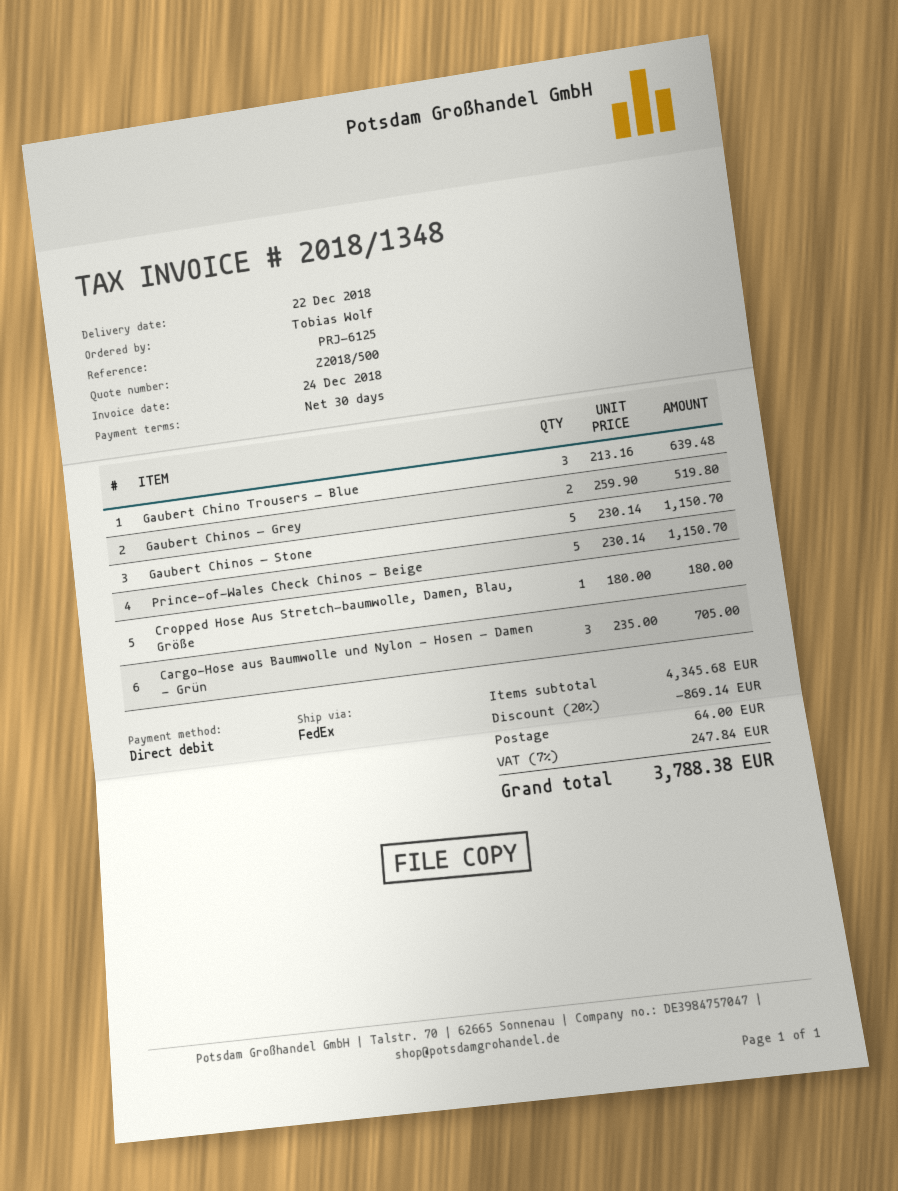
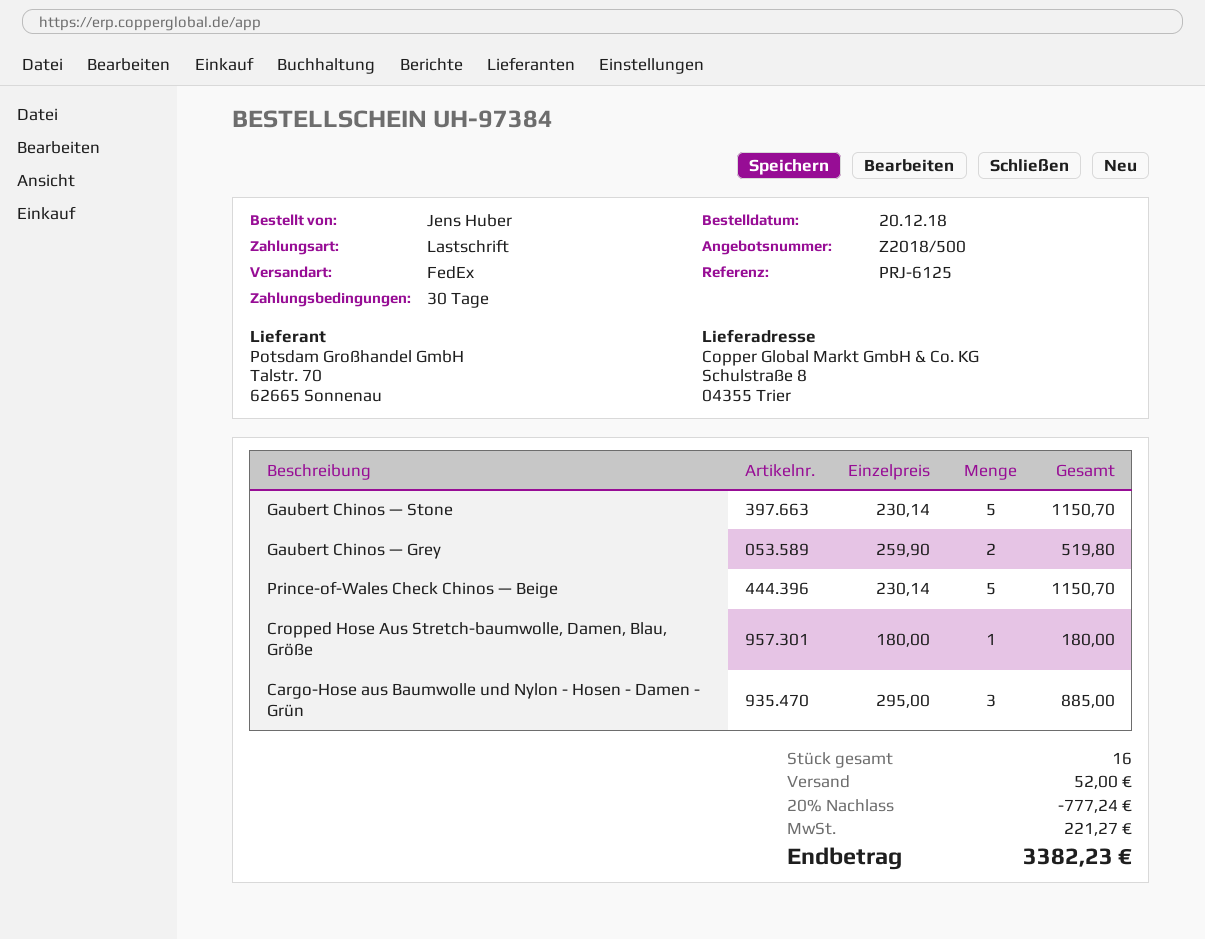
ordered by: Tobias Wolf -> Jens Huber
Gaubert Chino Trousers — Blue: 3 x 213.16 = 639.48 -> none
Cargo-Hose aus Baumwolle und Nylon - Hosen - Damen - Grün: 3 x 235.00 = 705.00 -> 3 x 295.00 = 885.00
discount: 20% = 869.14 -> 20% = 777.24
shipping: 64.00 -> 52.00
tax: 247.84 -> 221.27
total: 3788.38 -> 3382.23

